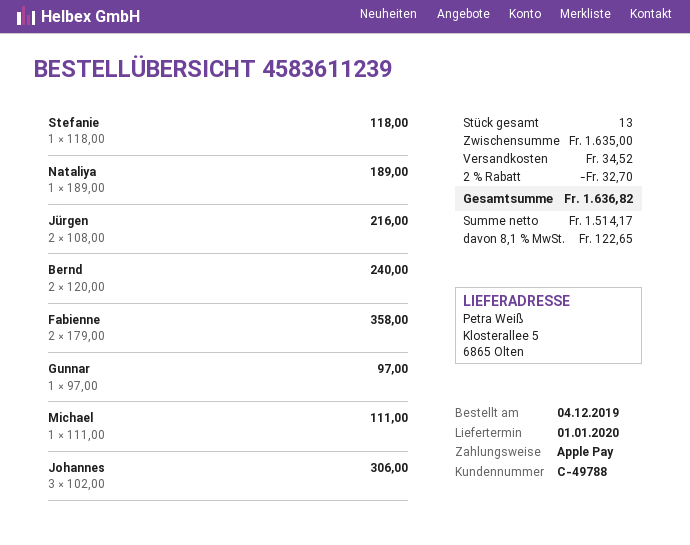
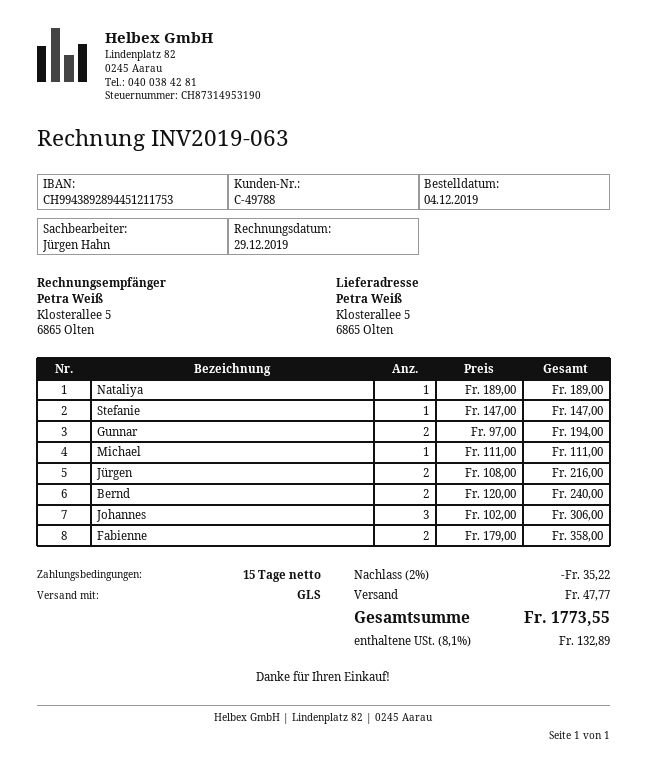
Stefanie: 1 x 118.00 = 118.00 -> 1 x 147.00 = 147.00
Gunnar: 1 x 97.00 = 97.00 -> 2 x 97.00 = 194.00
discount: 2% = 32.70 -> 2% = 35.22
shipping: 34.52 -> 47.77
tax: 8.1% = 122.65 -> 8.1% = 132.89
total: 1636.82 -> 1773.55

